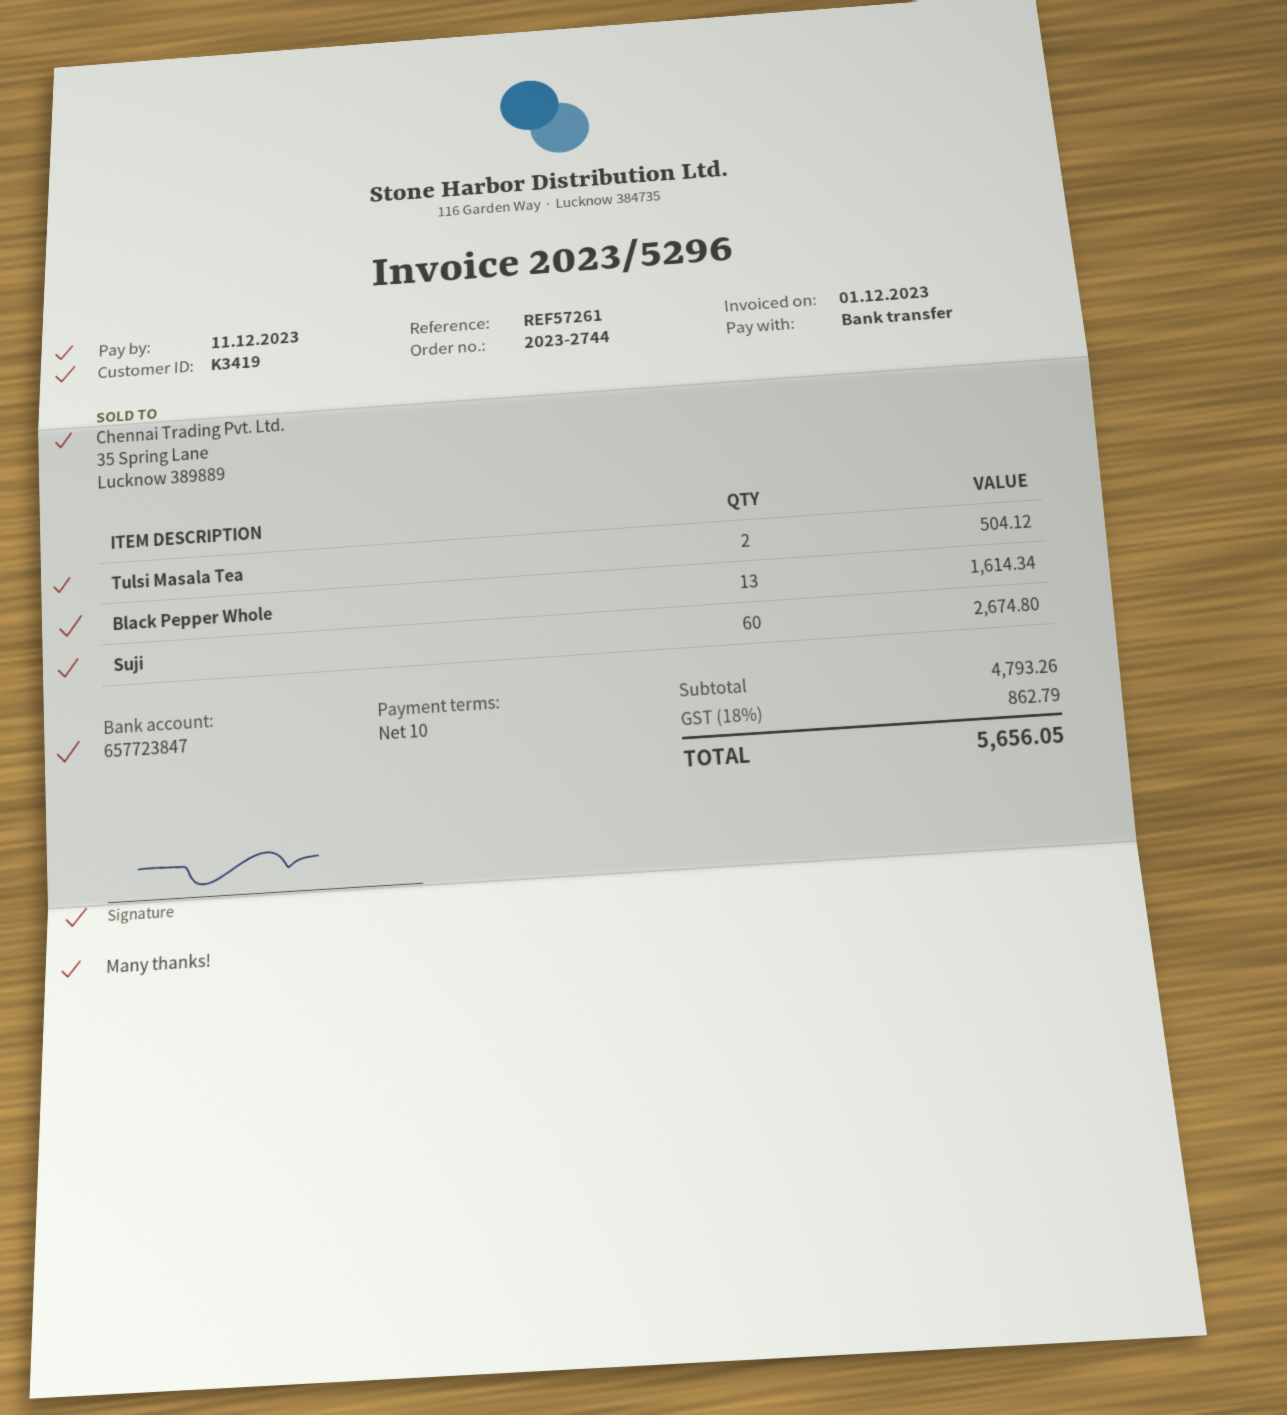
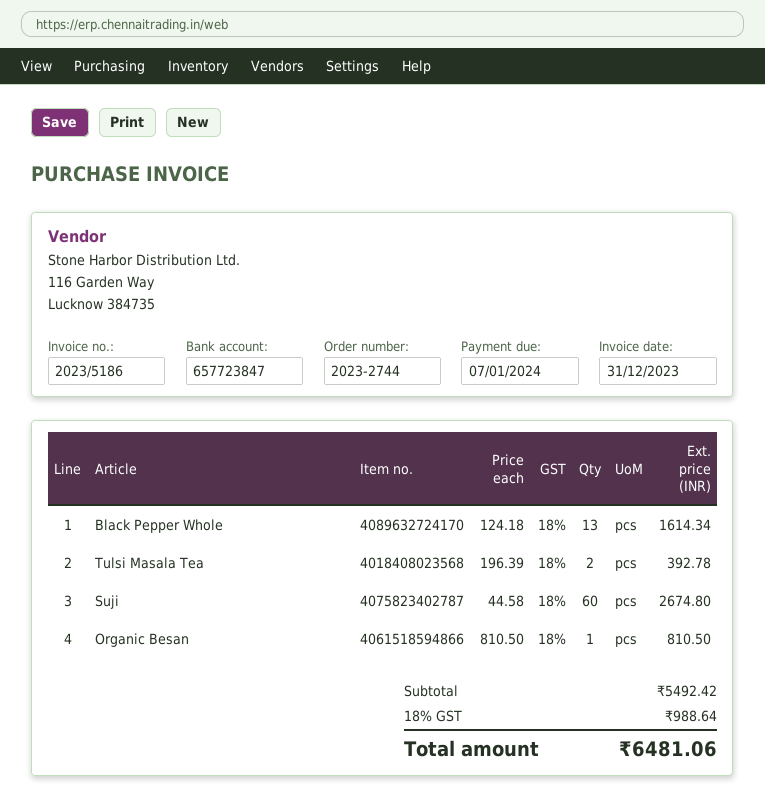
invoice number: 2023/5296 -> 2023/5186
invoice date: 2023-12-01 -> 2023-12-31
due date: 2023-12-11 -> 2024-01-07
Tulsi Masala Tea: 2 for 504.12 -> 2 for 392.78
Organic Besan: none -> 1 for 810.50
subtotal: 4793.26 -> 5492.42
tax: 18% = 862.79 -> 18% = 988.64
total: 5656.05 -> 6481.06

